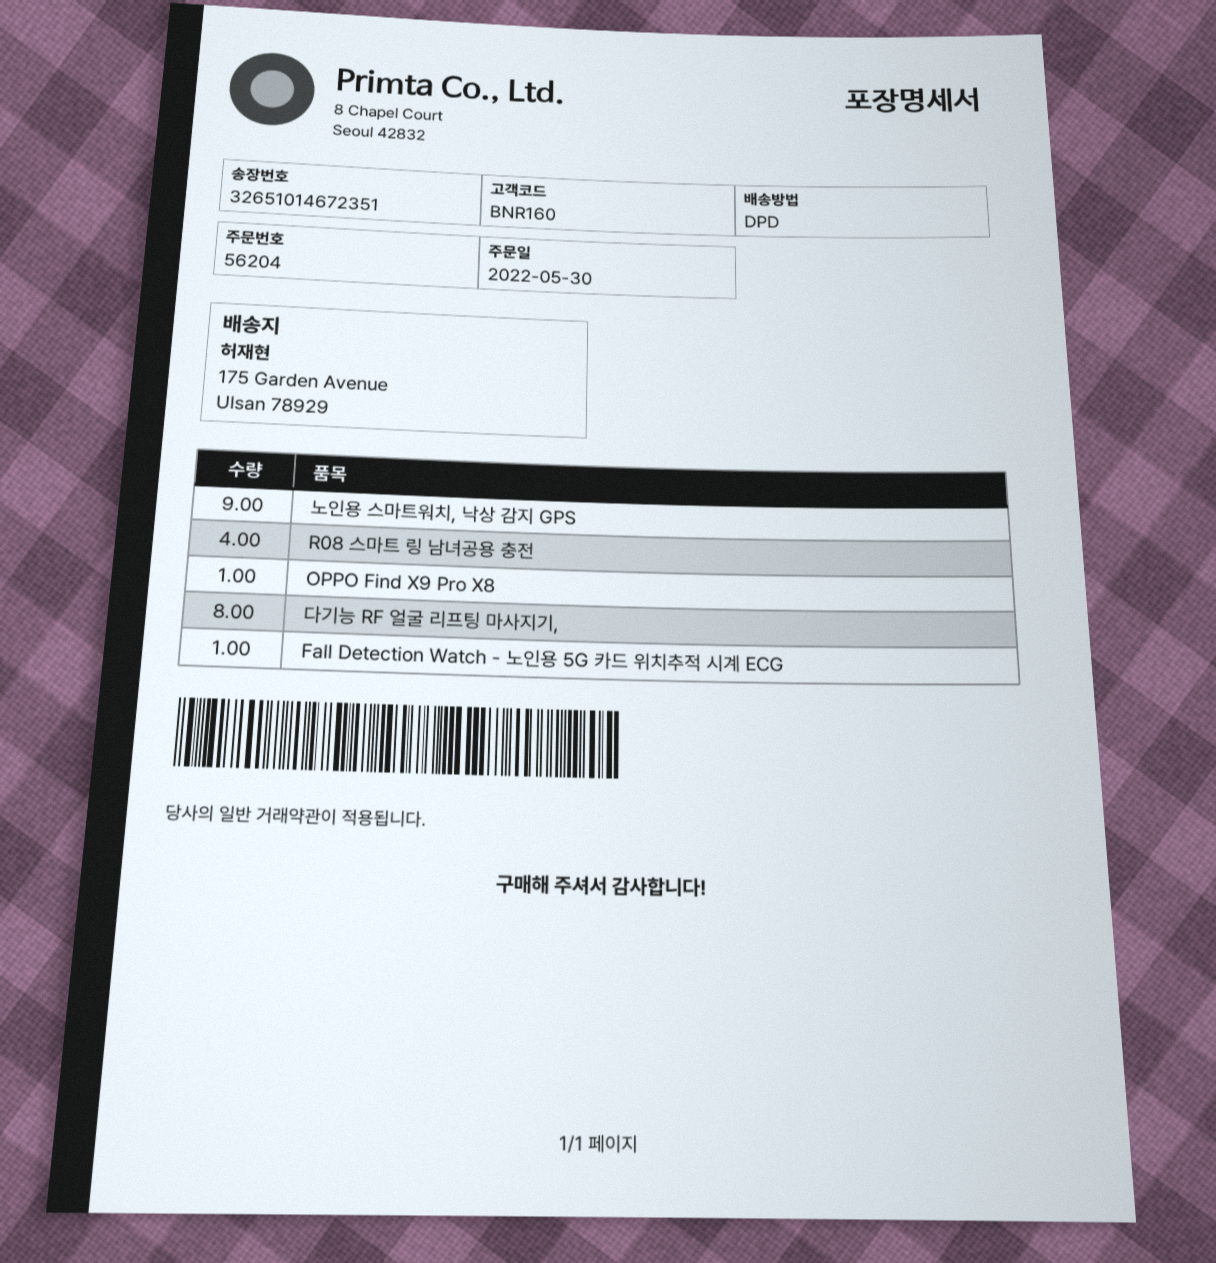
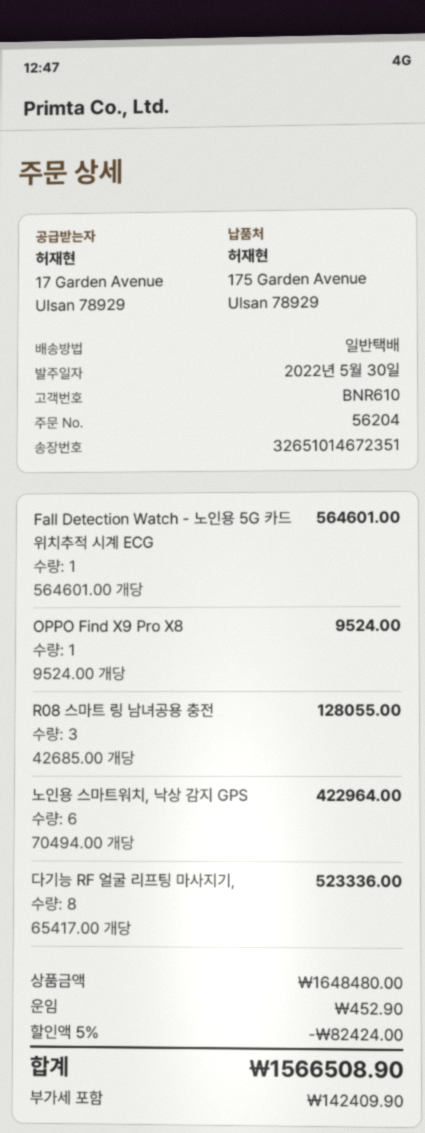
customer number: BNR160 -> BNR610
shipping method: DPD -> standard
노인용 스마트워치, 낙상 감지 GPS: 9 -> 6
R08 스마트 링 남녀공용 충전: 4 -> 3

